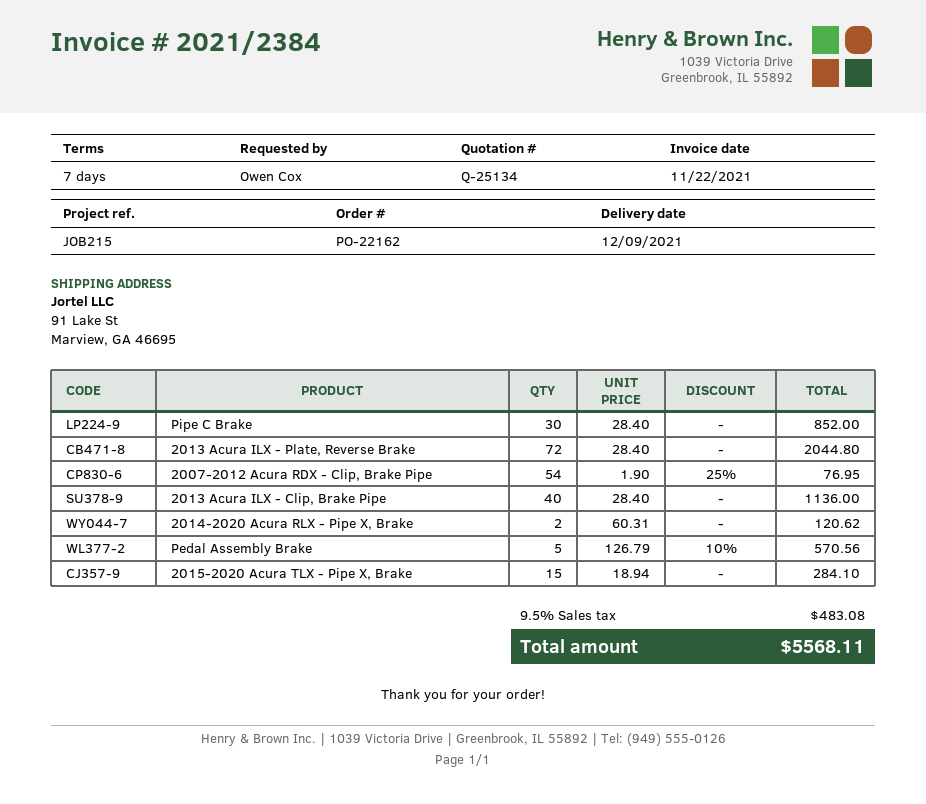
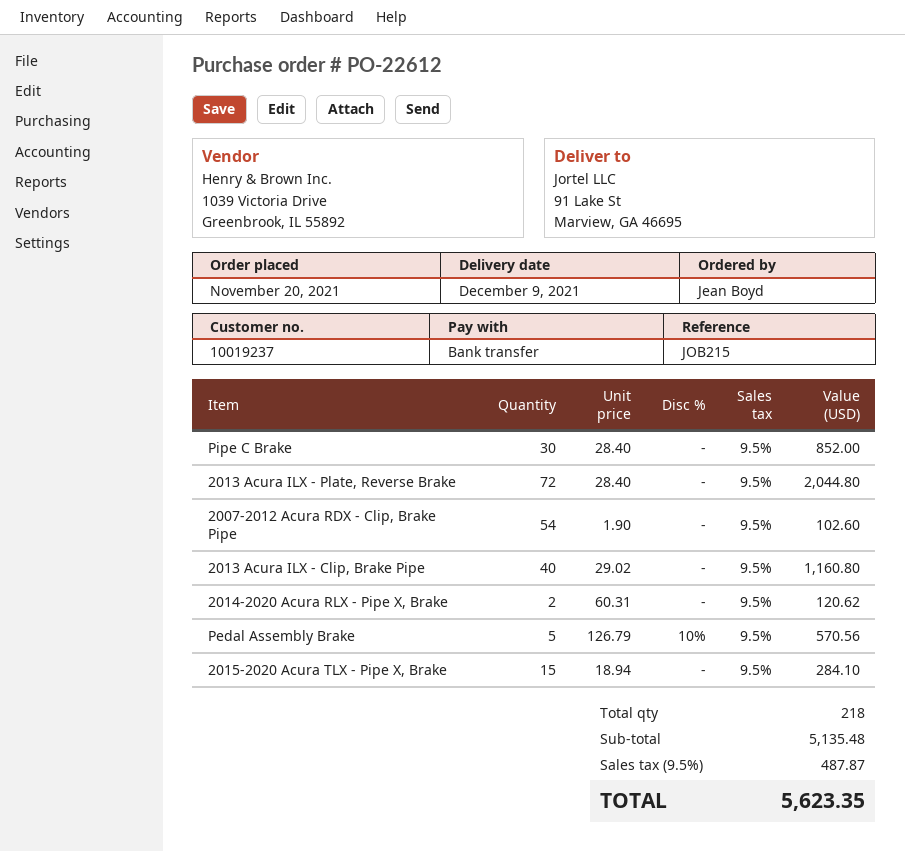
order number: PO-22162 -> PO-22612
ordered by: Owen Cox -> Jean Boyd
2007-2012 Acura RDX - Clip, Brake Pipe: 54 x 1.90 - 25% = 76.95 -> 54 x 1.90 = 102.60
2013 Acura ILX - Clip, Brake Pipe: 40 x 28.40 = 1136.00 -> 40 x 29.02 = 1160.80
tax: 9.5% = 483.08 -> 9.5% = 487.87
total: 5568.11 -> 5623.35

